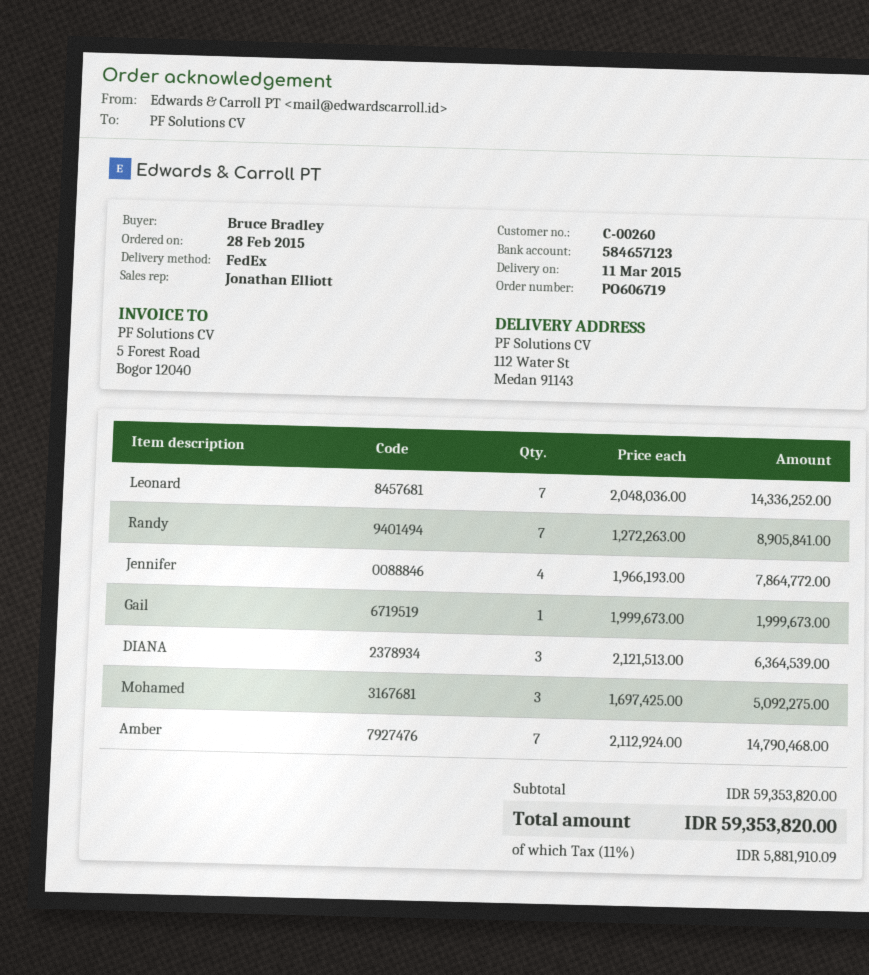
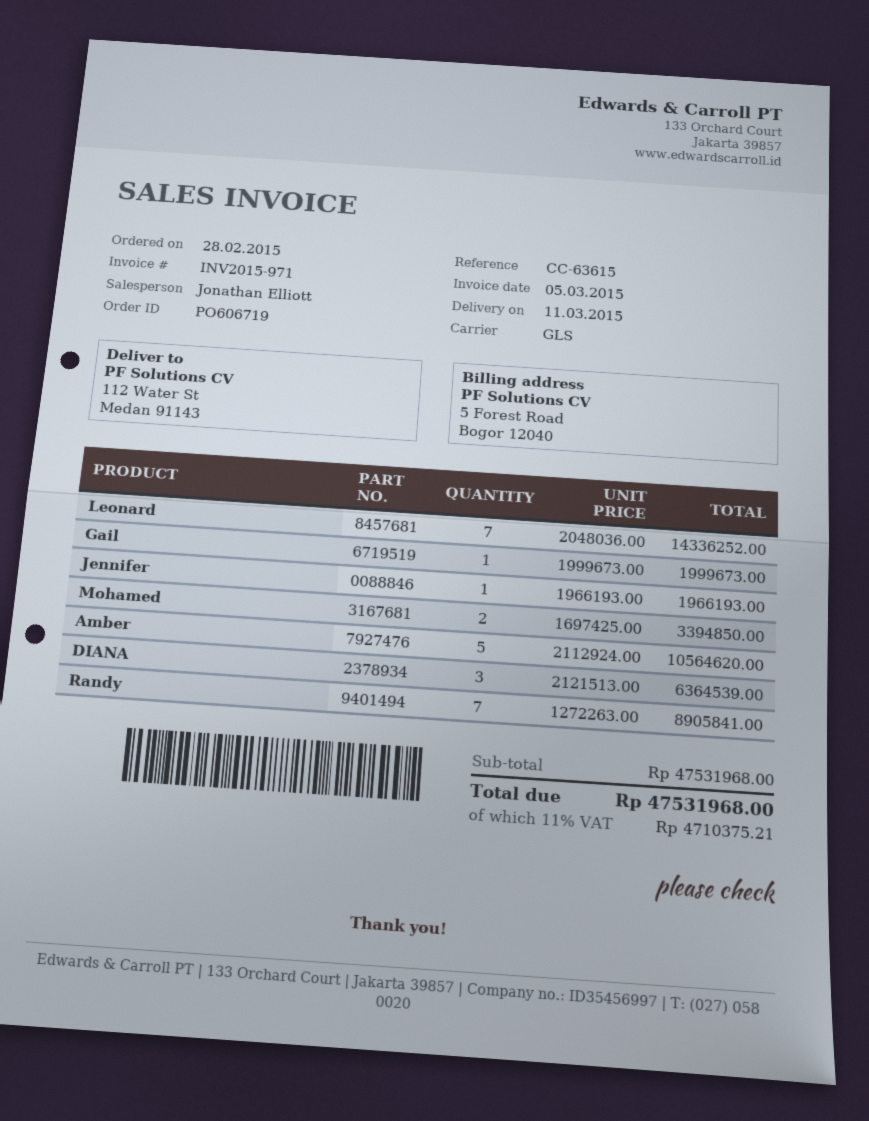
shipping method: FedEx -> GLS
Jennifer: 4 x 1966193.00 = 7864772.00 -> 1 x 1966193.00 = 1966193.00
Mohamed: 3 x 1697425.00 = 5092275.00 -> 2 x 1697425.00 = 3394850.00
Amber: 7 x 2112924.00 = 14790468.00 -> 5 x 2112924.00 = 10564620.00
subtotal: 59353820.00 -> 47531968.00
tax: 11% = 5881910.09 -> 11% = 4710375.21
total: 59353820.00 -> 47531968.00

